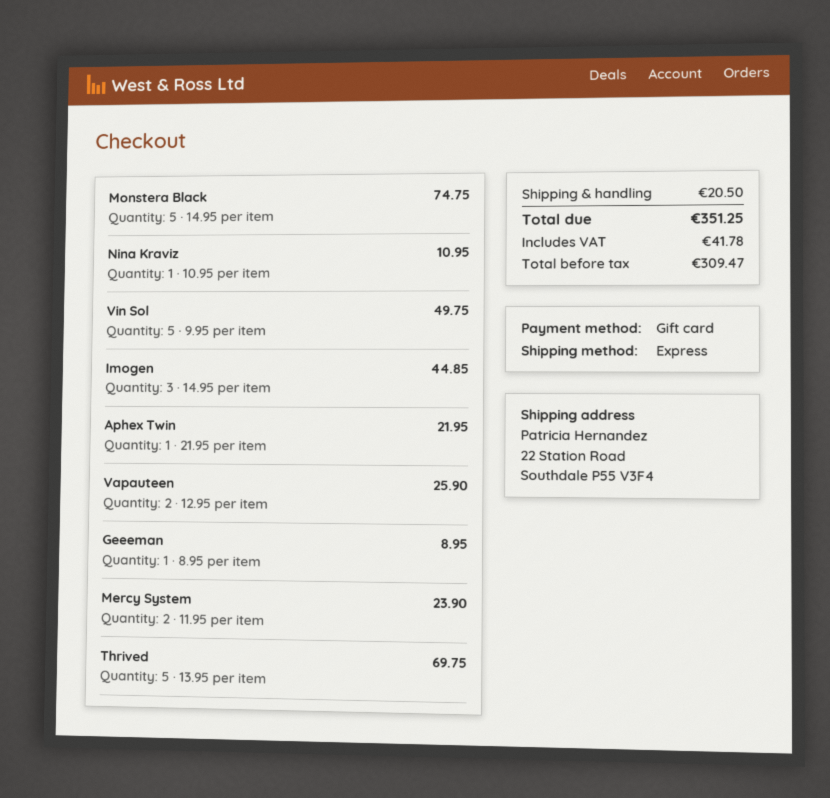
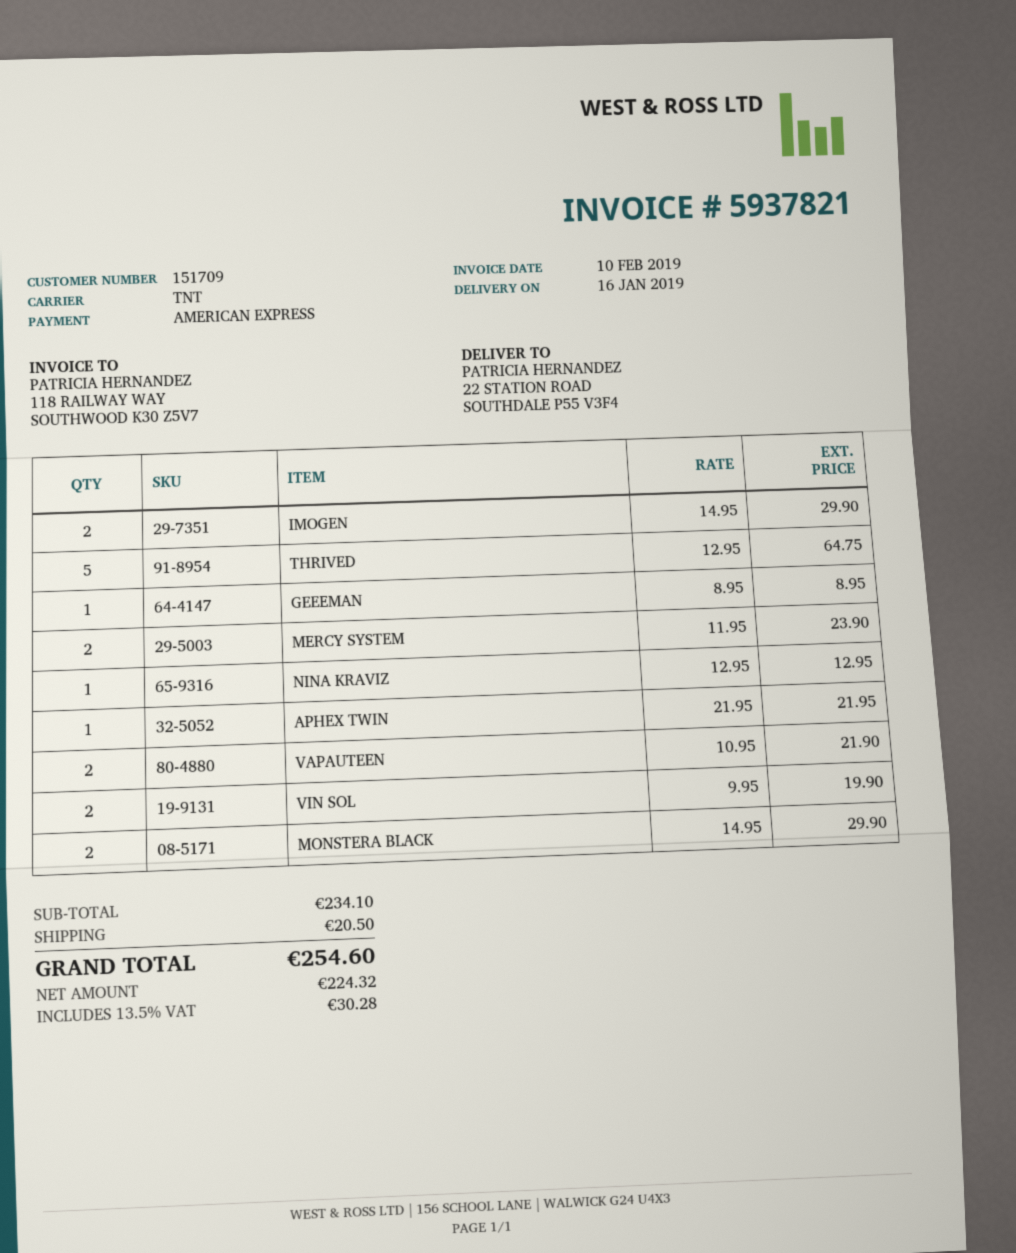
payment method: gift card -> American Express
shipping method: express -> TNT
Monstera Black: 5 x 14.95 = 74.75 -> 2 x 14.95 = 29.90
Nina Kraviz: 1 x 10.95 = 10.95 -> 1 x 12.95 = 12.95
Vin Sol: 5 x 9.95 = 49.75 -> 2 x 9.95 = 19.90
Imogen: 3 x 14.95 = 44.85 -> 2 x 14.95 = 29.90
Vapauteen: 2 x 12.95 = 25.90 -> 2 x 10.95 = 21.90
Thrived: 5 x 13.95 = 69.75 -> 5 x 12.95 = 64.75
net: 309.47 -> 224.32
tax: 41.78 -> 30.28
total: 351.25 -> 254.60

